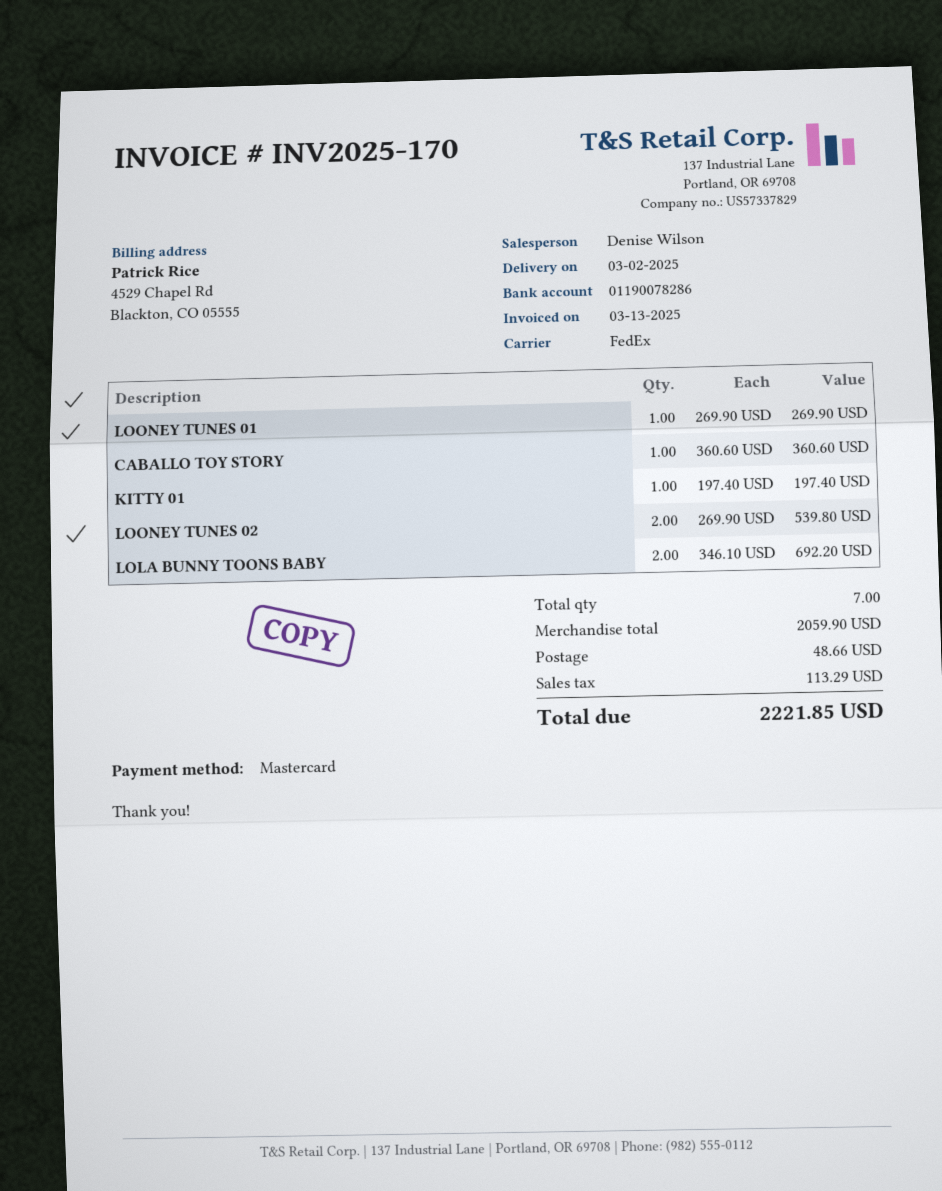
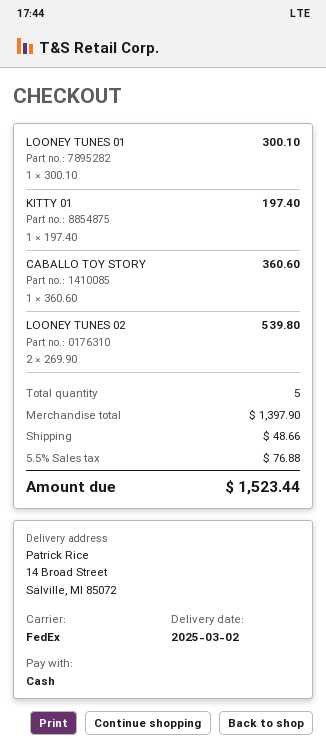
payment method: Mastercard -> cash
LOONEY TUNES 01: 1 x 269.90 = 269.90 -> 1 x 300.10 = 300.10
LOLA BUNNY TOONS BABY: 2 x 346.10 = 692.20 -> none
total quantity: 7 -> 5
subtotal: 2059.90 -> 1397.90
tax: 113.29 -> 76.88
total: 2221.85 -> 1523.44

